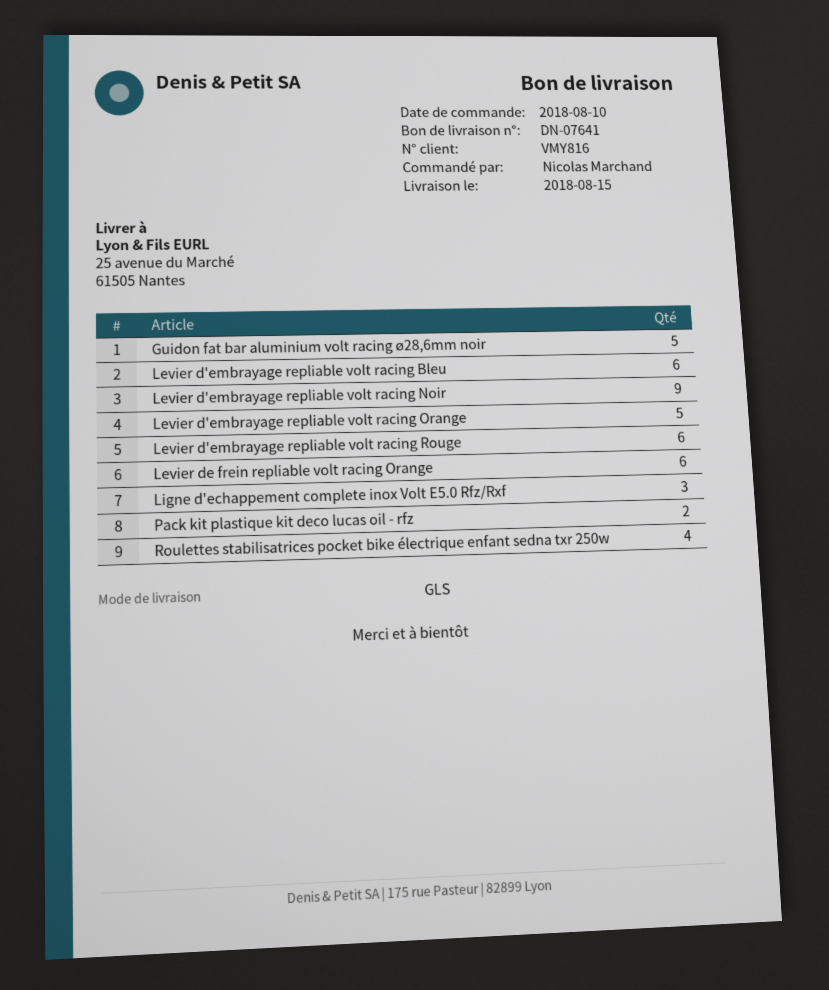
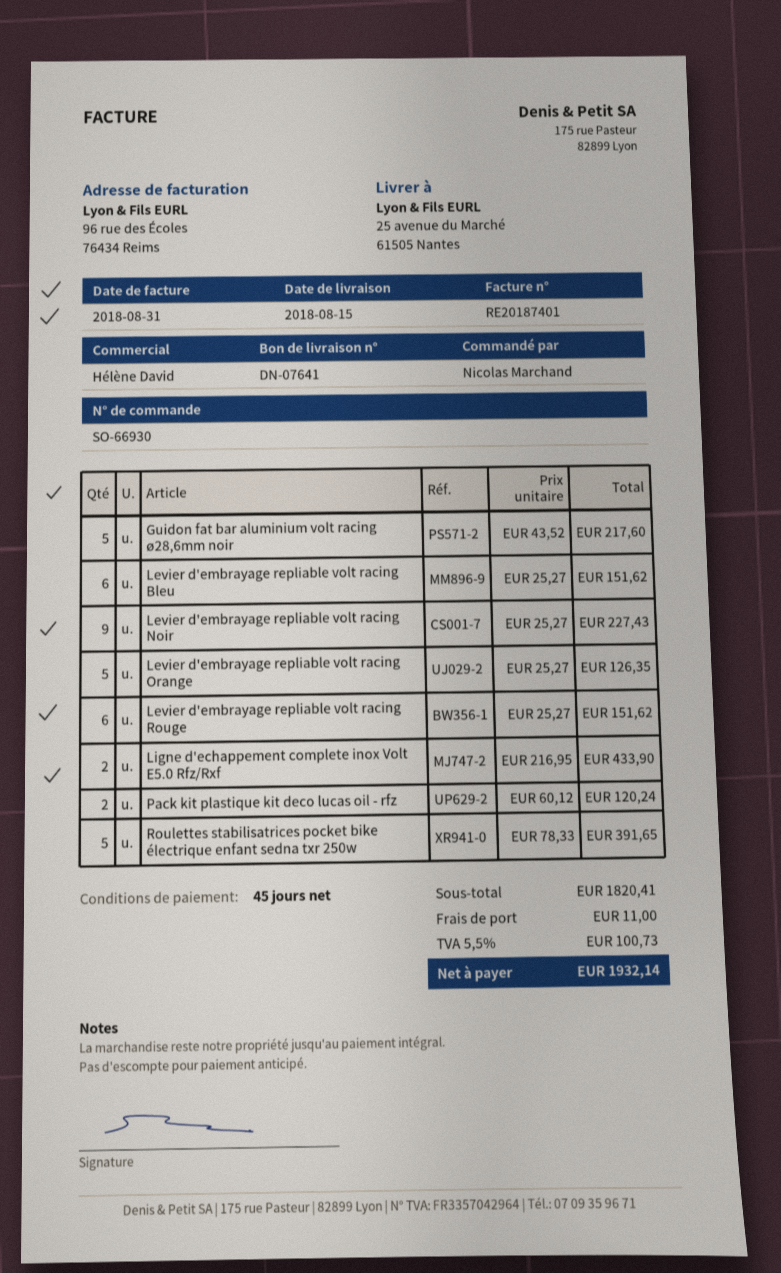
Levier de frein repliable volt racing Orange: 6 -> none
Ligne d'echappement complete inox Volt E5.0 Rfz/Rxf: 3 -> 2
Roulettes stabilisatrices pocket bike électrique enfant sedna txr 250w: 4 -> 5

